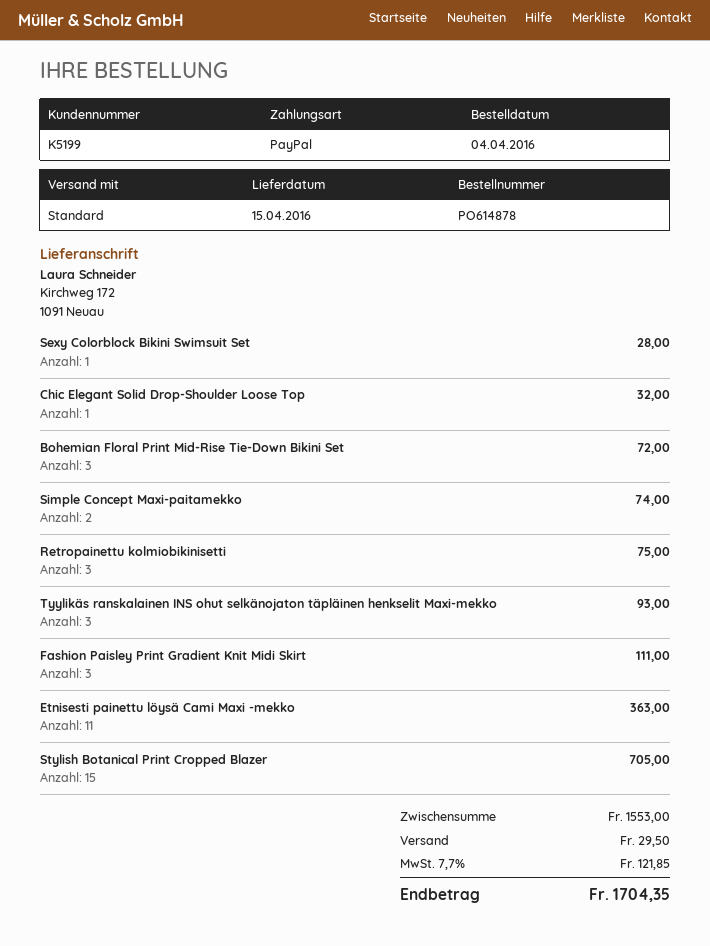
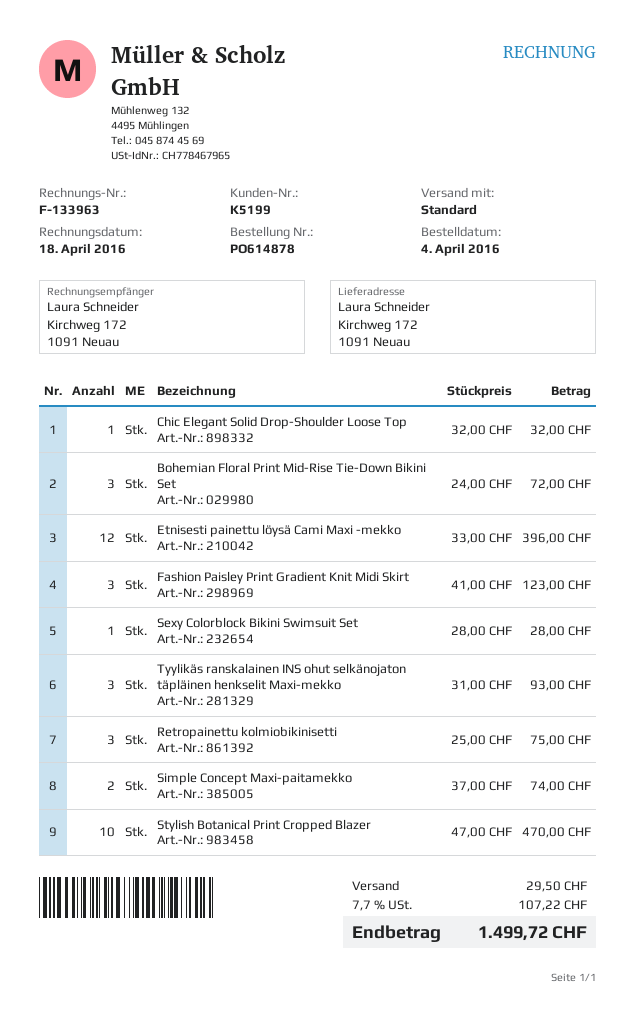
Fashion Paisley Print Gradient Knit Midi Skirt: 3 for 111.00 -> 3 for 123.00
Etnisesti painettu löysä Cami Maxi -mekko: 11 for 363.00 -> 12 for 396.00
Stylish Botanical Print Cropped Blazer: 15 for 705.00 -> 10 for 470.00
tax: 7.7% = 121.85 -> 7.7% = 107.22
total: 1704.35 -> 1499.72

